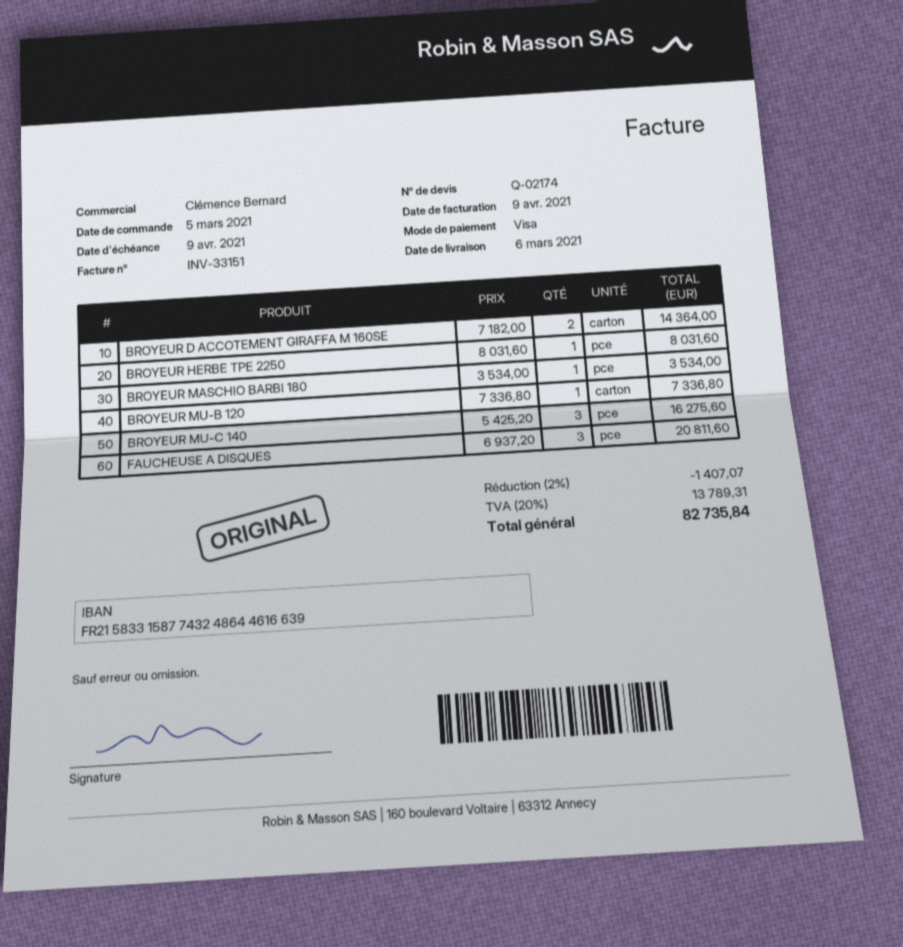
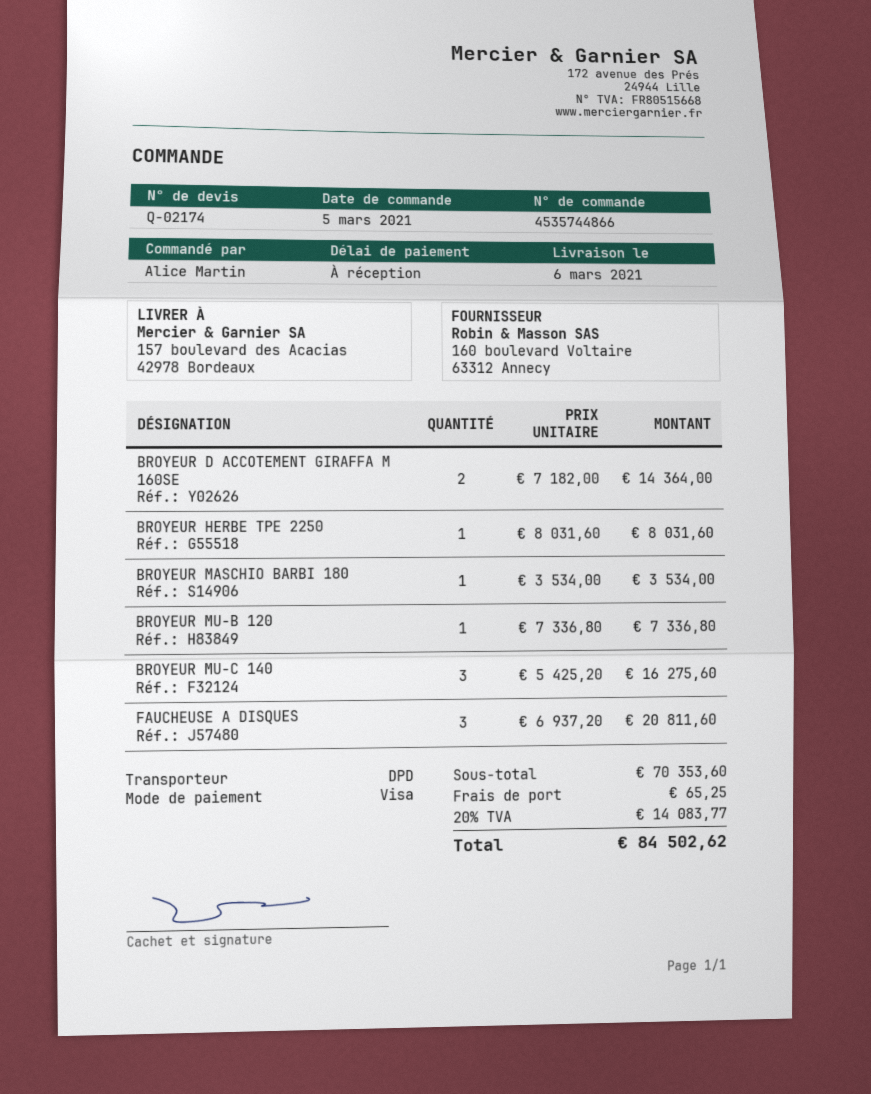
discount: 2% = 1407.07 -> none
shipping: none -> 65.25
tax: 20% = 13789.31 -> 20% = 14083.77
total: 82735.84 -> 84502.62

